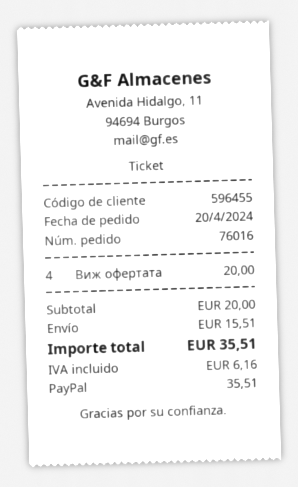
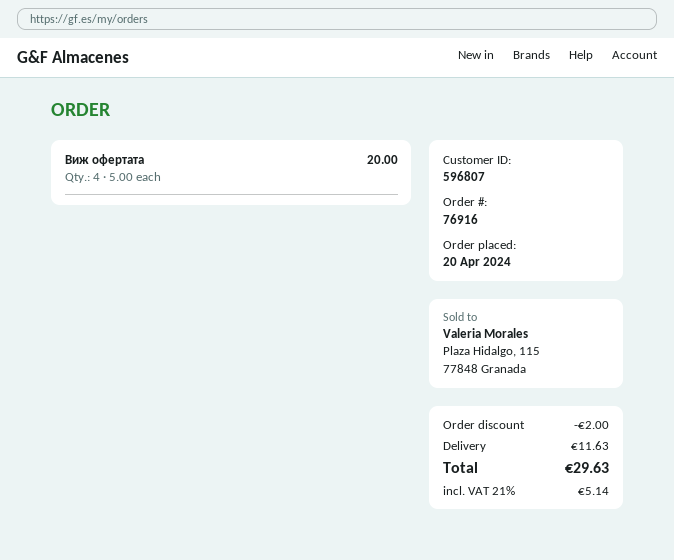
order number: 76016 -> 76916
customer number: 596455 -> 596807
discount: none -> 2.00
shipping: 15.51 -> 11.63
tax: 6.16 -> 5.14
total: 35.51 -> 29.63

